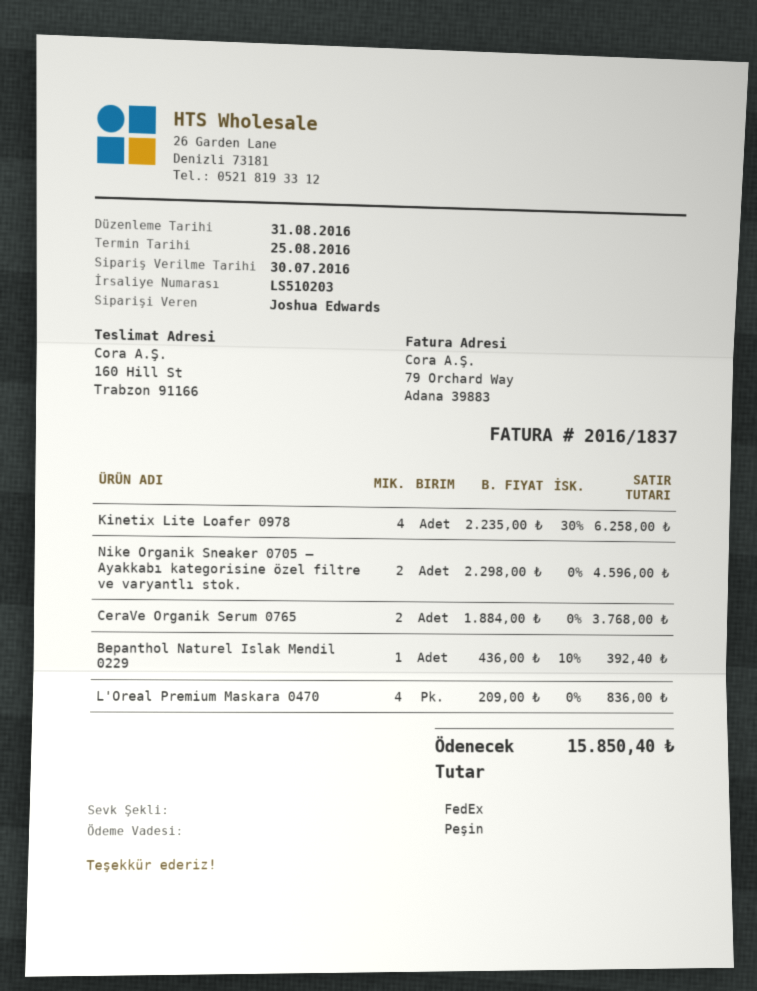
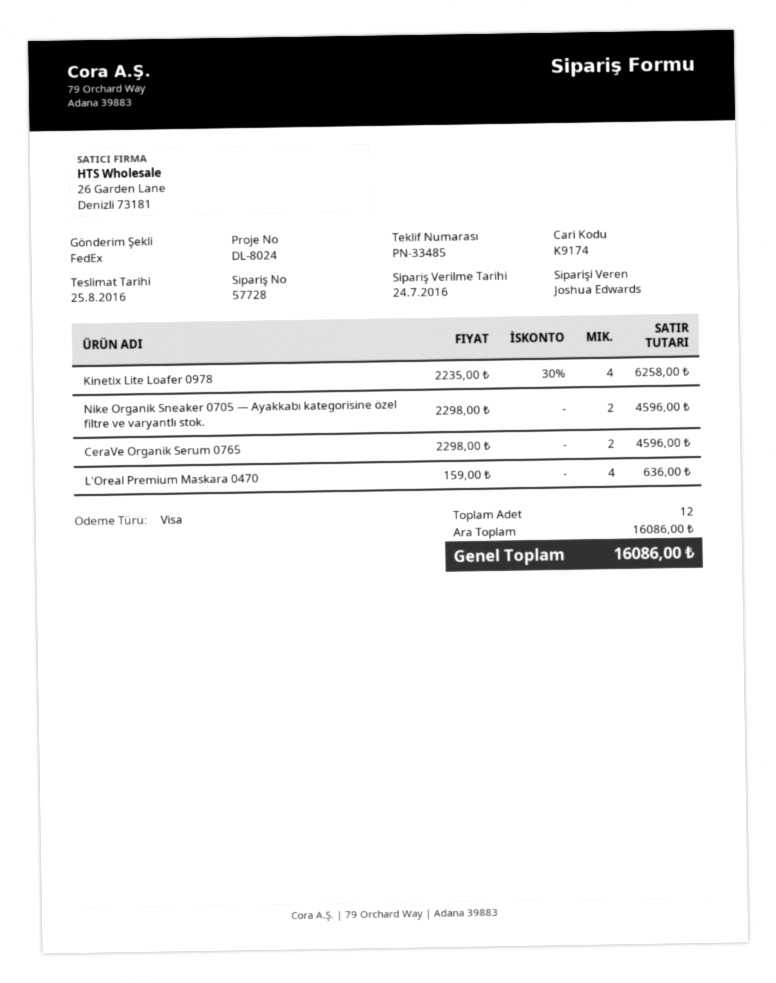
order date: 2016-07-30 -> 2016-07-24
CeraVe Organik Serum 0765: 2 x 1884.00 = 3768.00 -> 2 x 2298.00 = 4596.00
Bepanthol Naturel Islak Mendil 0229: 1 x 436.00 - 10% = 392.40 -> none
L'Oreal Premium Maskara 0470: 4 x 209.00 = 836.00 -> 4 x 159.00 = 636.00
total: 15850.40 -> 16086.00

